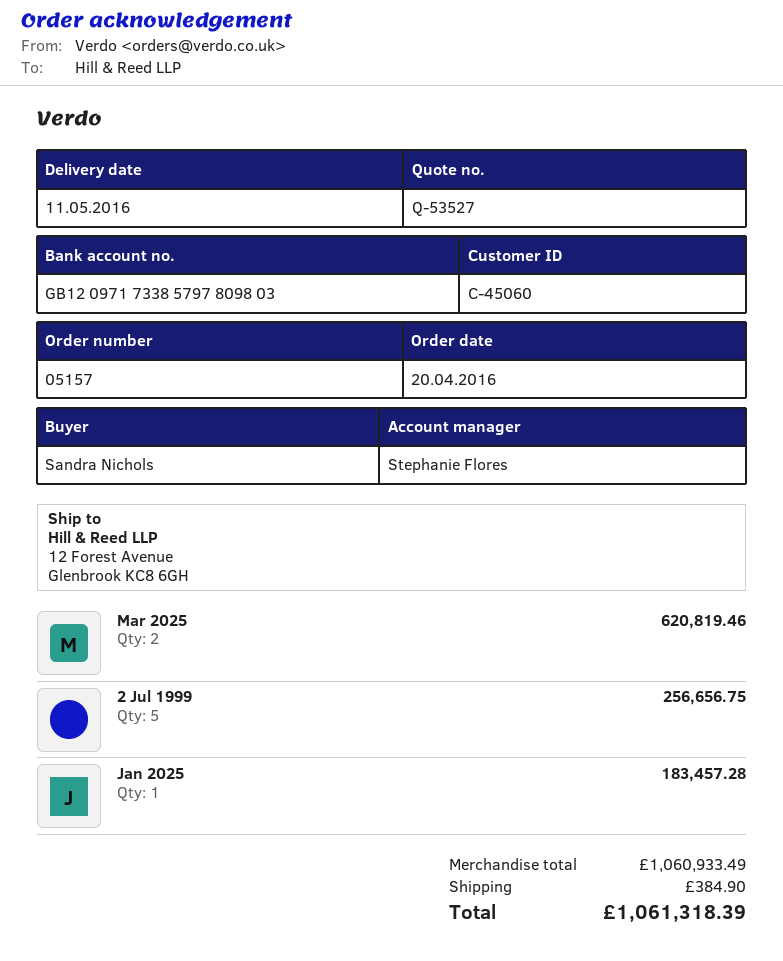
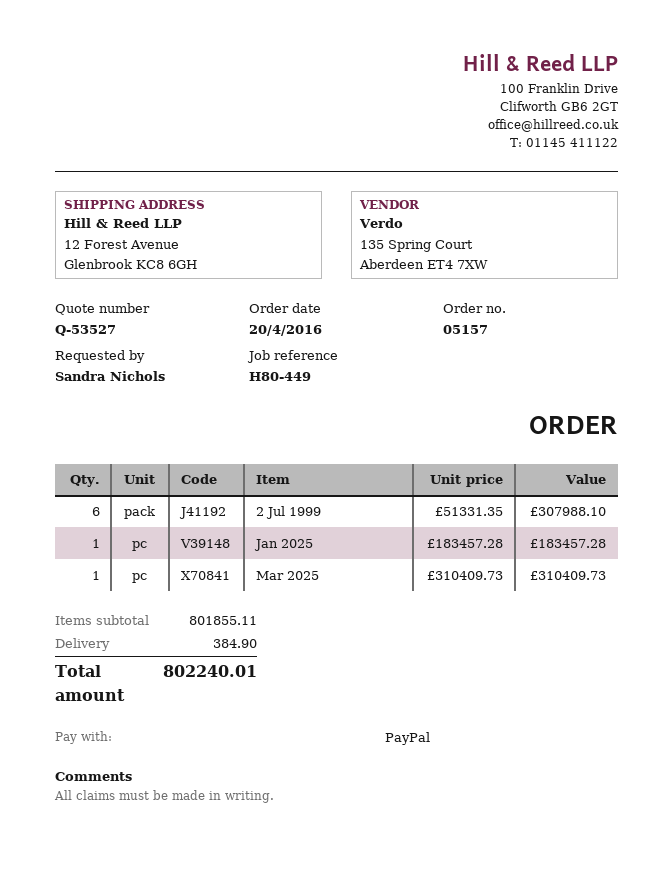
Mar 2025: 2 for 620819.46 -> 1 for 310409.73
2 Jul 1999: 5 for 256656.75 -> 6 for 307988.10
subtotal: 1060933.49 -> 801855.11
total: 1061318.39 -> 802240.01

